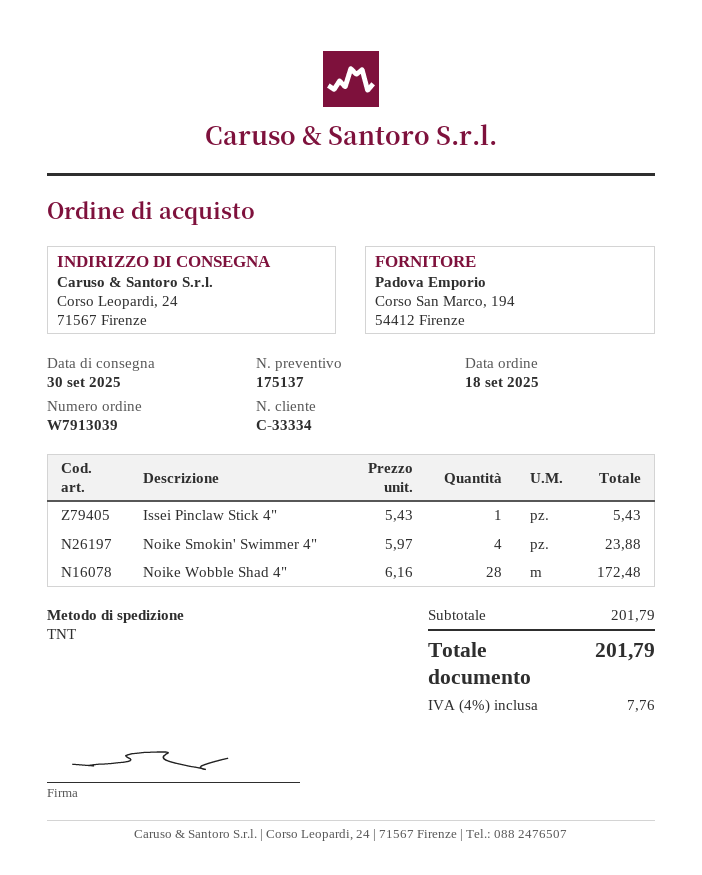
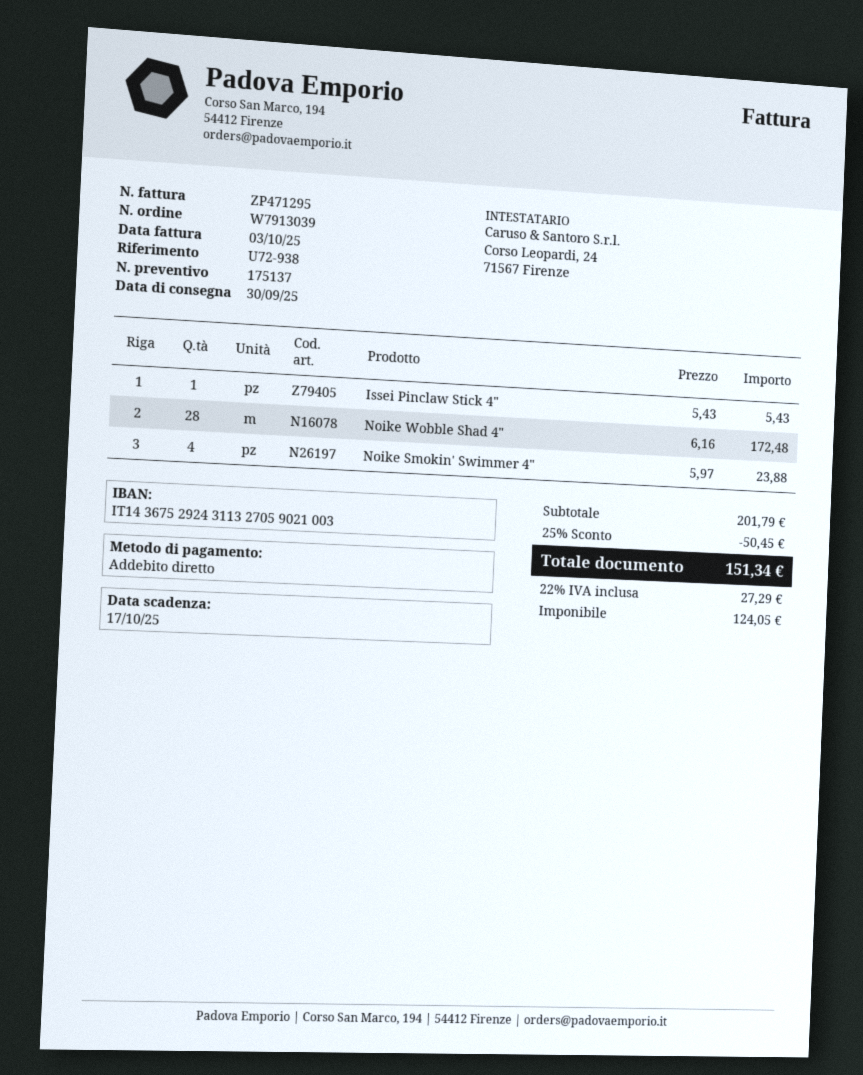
discount: none -> 25% = 50.45
tax: 4% = 7.76 -> 22% = 27.29
total: 201.79 -> 151.34

